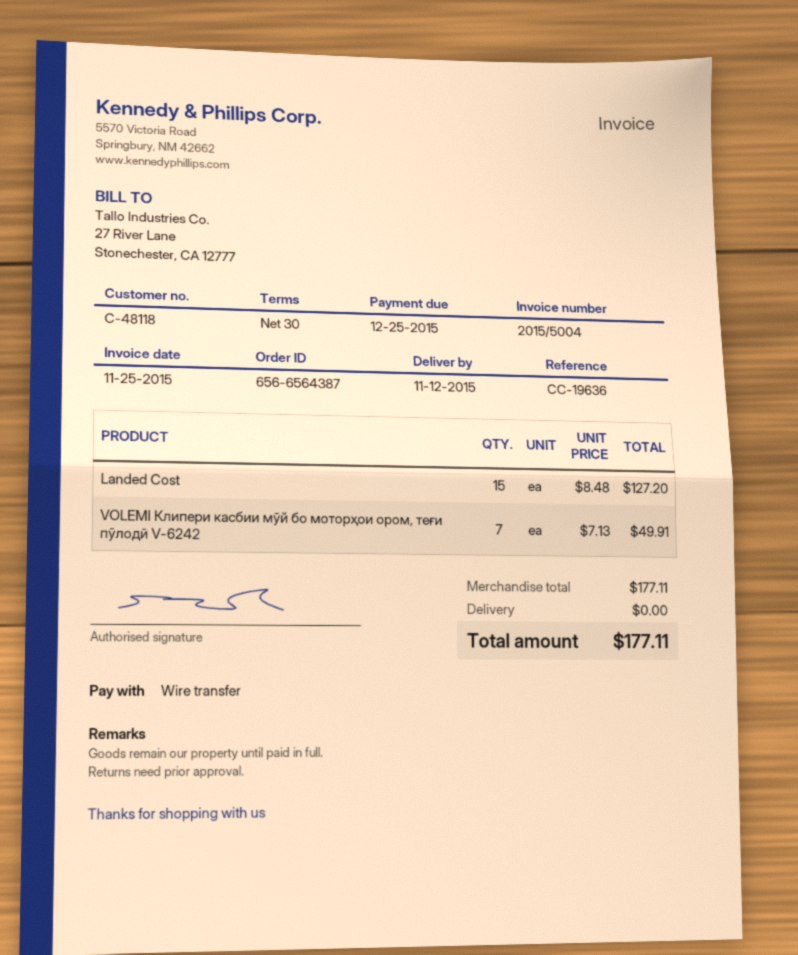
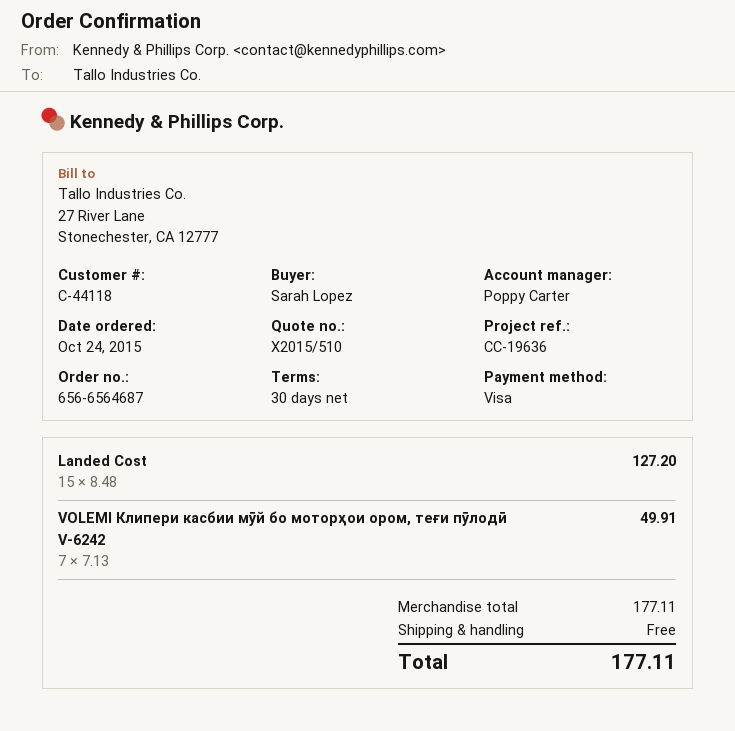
order number: 656-6564387 -> 656-6564687
customer number: C-48118 -> C-44118
payment method: bank transfer -> Visa

